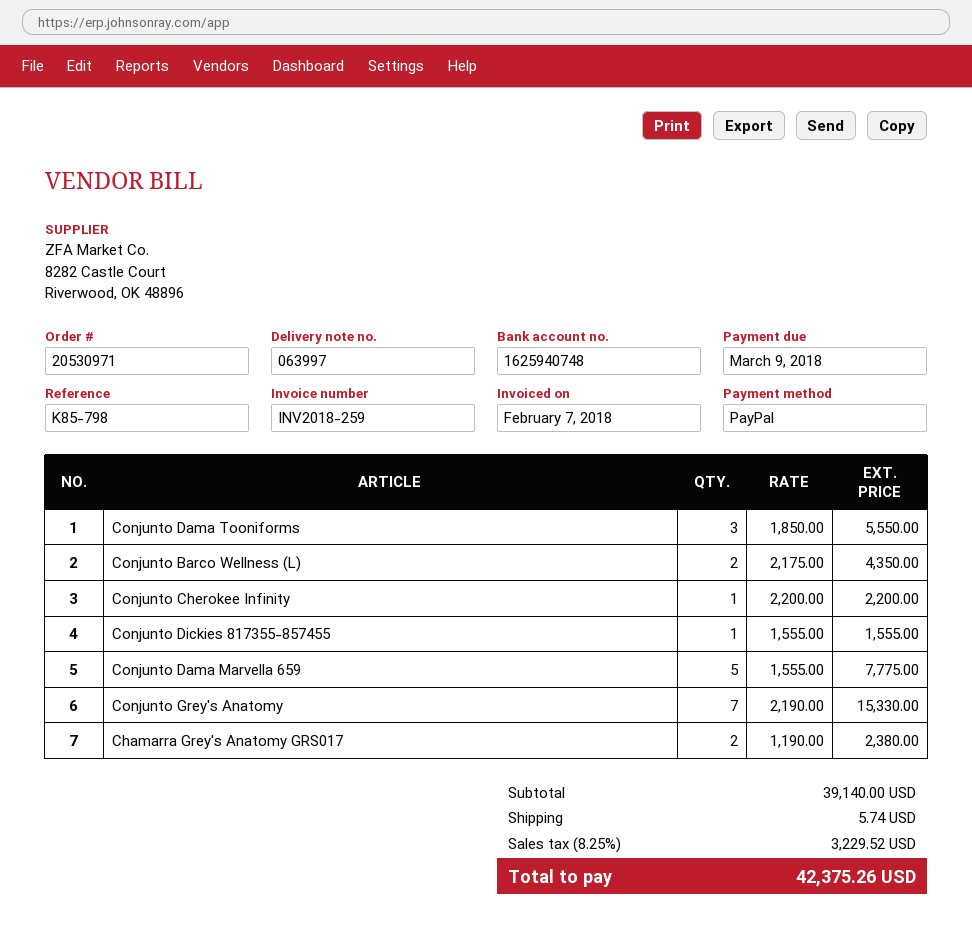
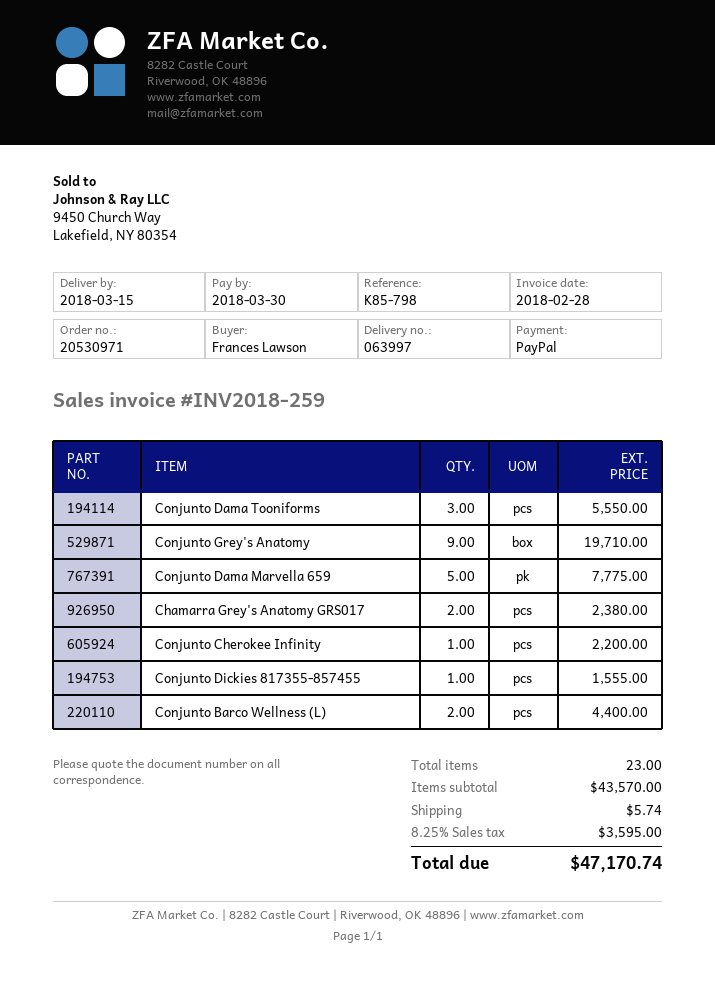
invoice date: 2018-02-07 -> 2018-02-28
due date: 2018-03-09 -> 2018-03-30
Conjunto Barco Wellness (L): 2 for 4350.00 -> 2 for 4400.00
Conjunto Grey's Anatomy: 7 for 15330.00 -> 9 for 19710.00
subtotal: 39140.00 -> 43570.00
tax: 8.25% = 3229.52 -> 8.25% = 3595.00
total: 42375.26 -> 47170.74

